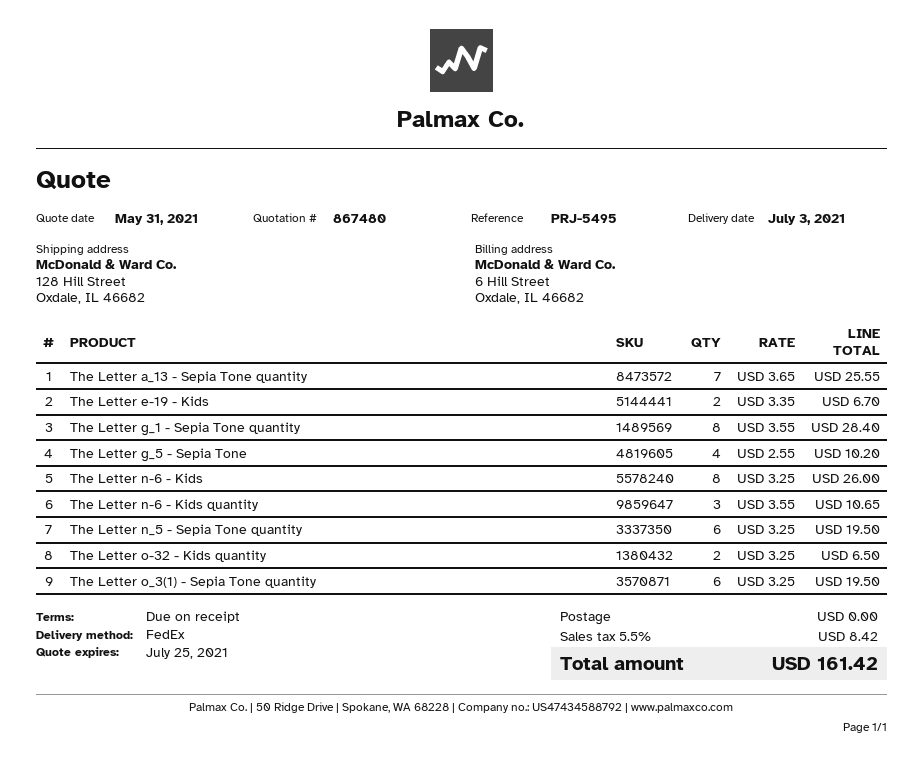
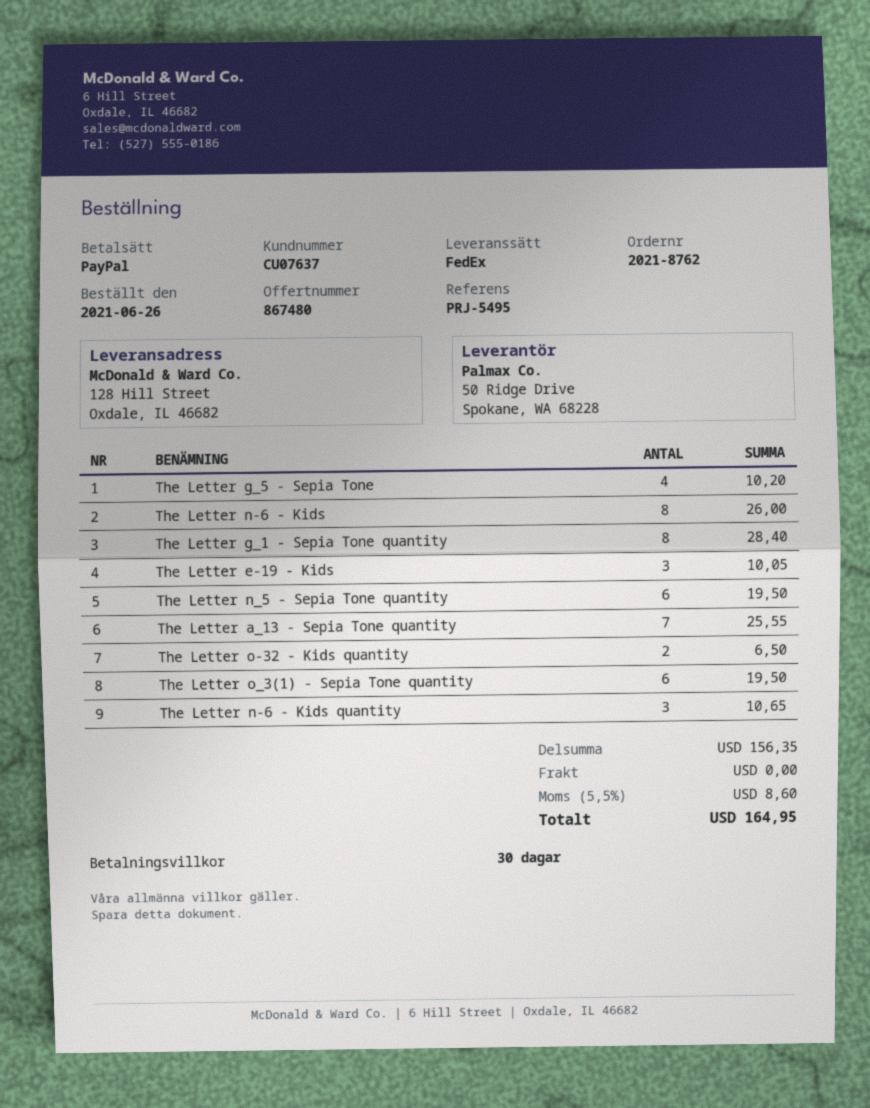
payment terms: on receipt -> 30 days
The Letter e-19 - Kids: 2 for 6.70 -> 3 for 10.05
tax: 5.5% = 8.42 -> 5.5% = 8.60
total: 161.42 -> 164.95

